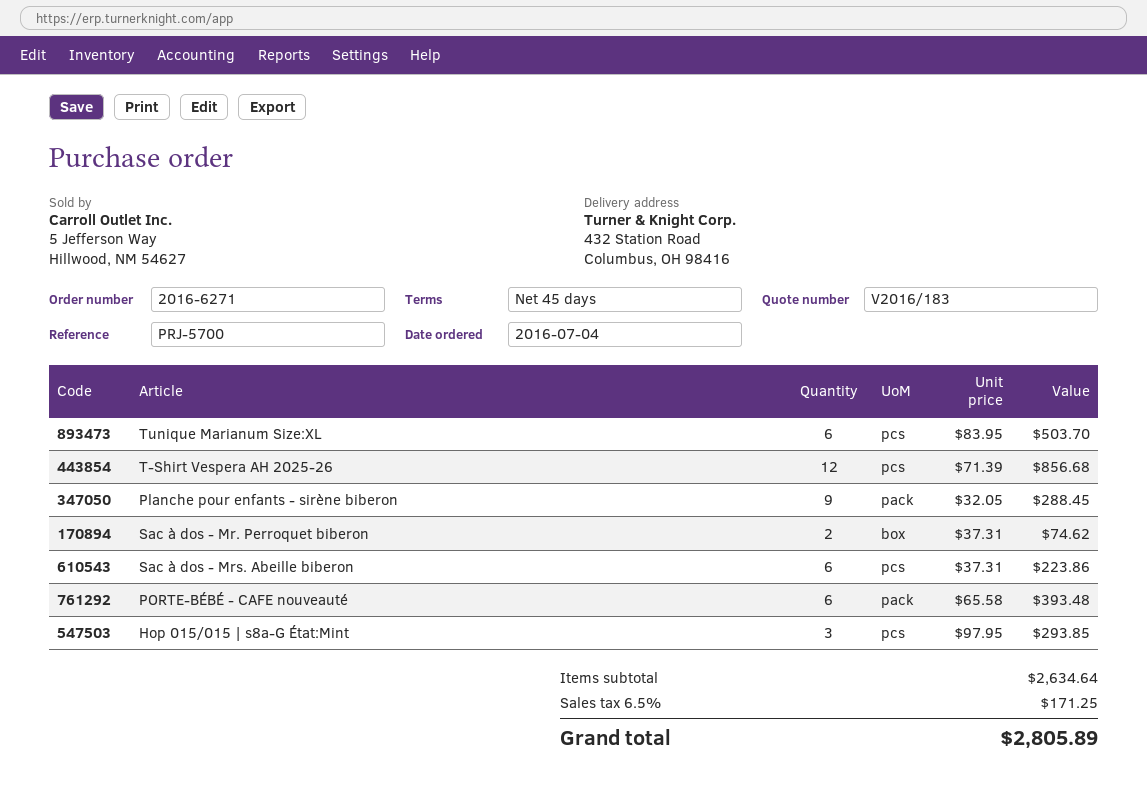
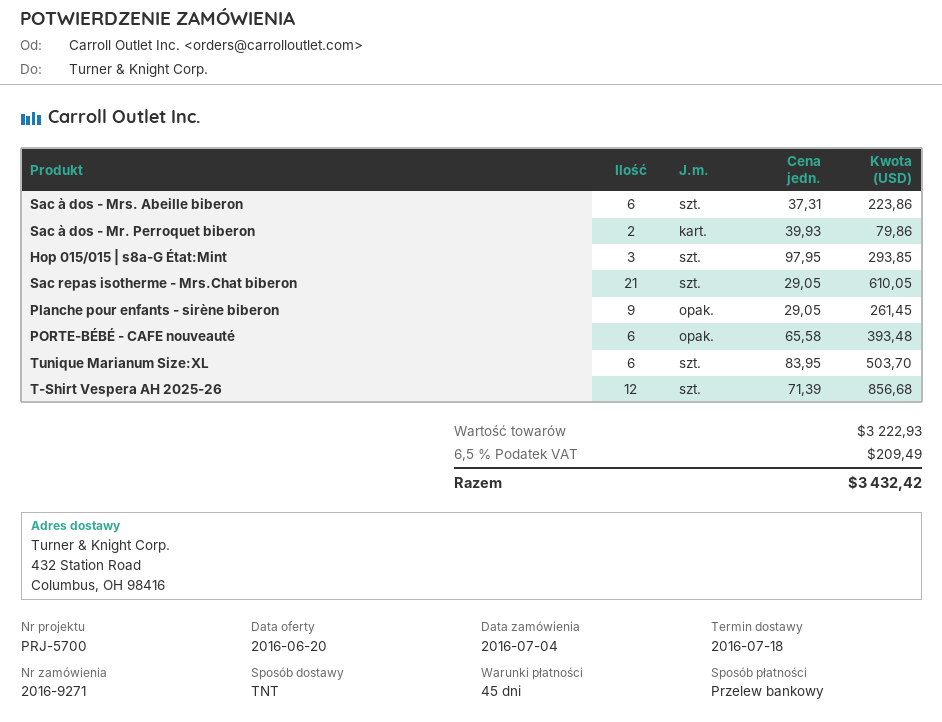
order number: 2016-6271 -> 2016-9271
Planche pour enfants - sirène biberon: 9 x 32.05 = 288.45 -> 9 x 29.05 = 261.45
Sac à dos - Mr. Perroquet biberon: 2 x 37.31 = 74.62 -> 2 x 39.93 = 79.86
Sac repas isotherme - Mrs.Chat biberon: none -> 21 x 29.05 = 610.05
subtotal: 2634.64 -> 3222.93
tax: 6.5% = 171.25 -> 6.5% = 209.49
total: 2805.89 -> 3432.42

